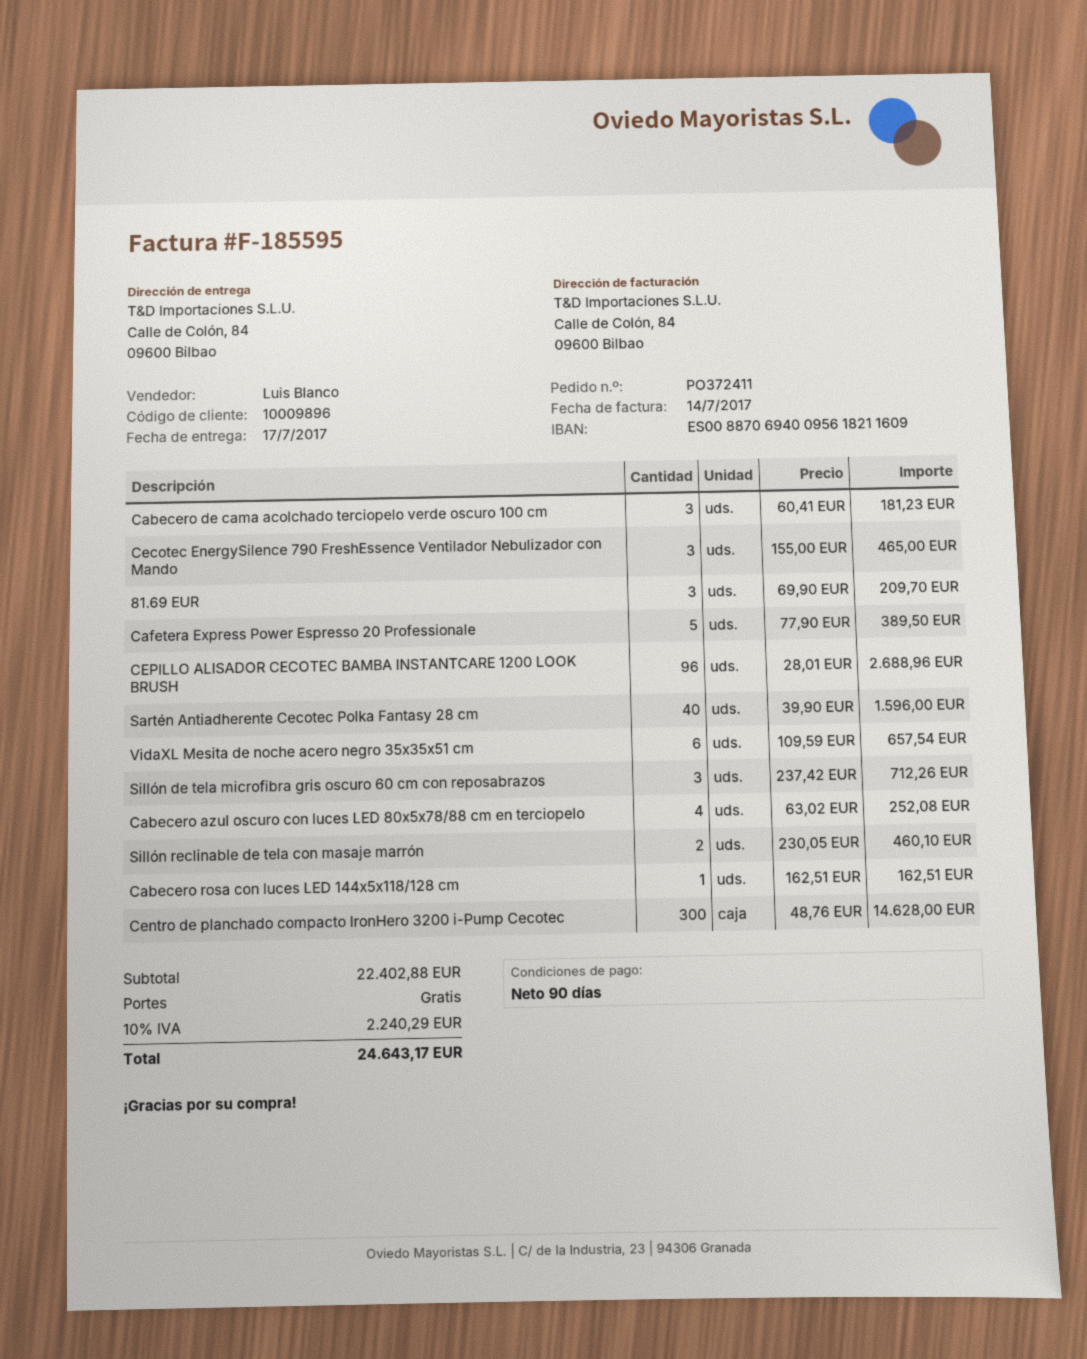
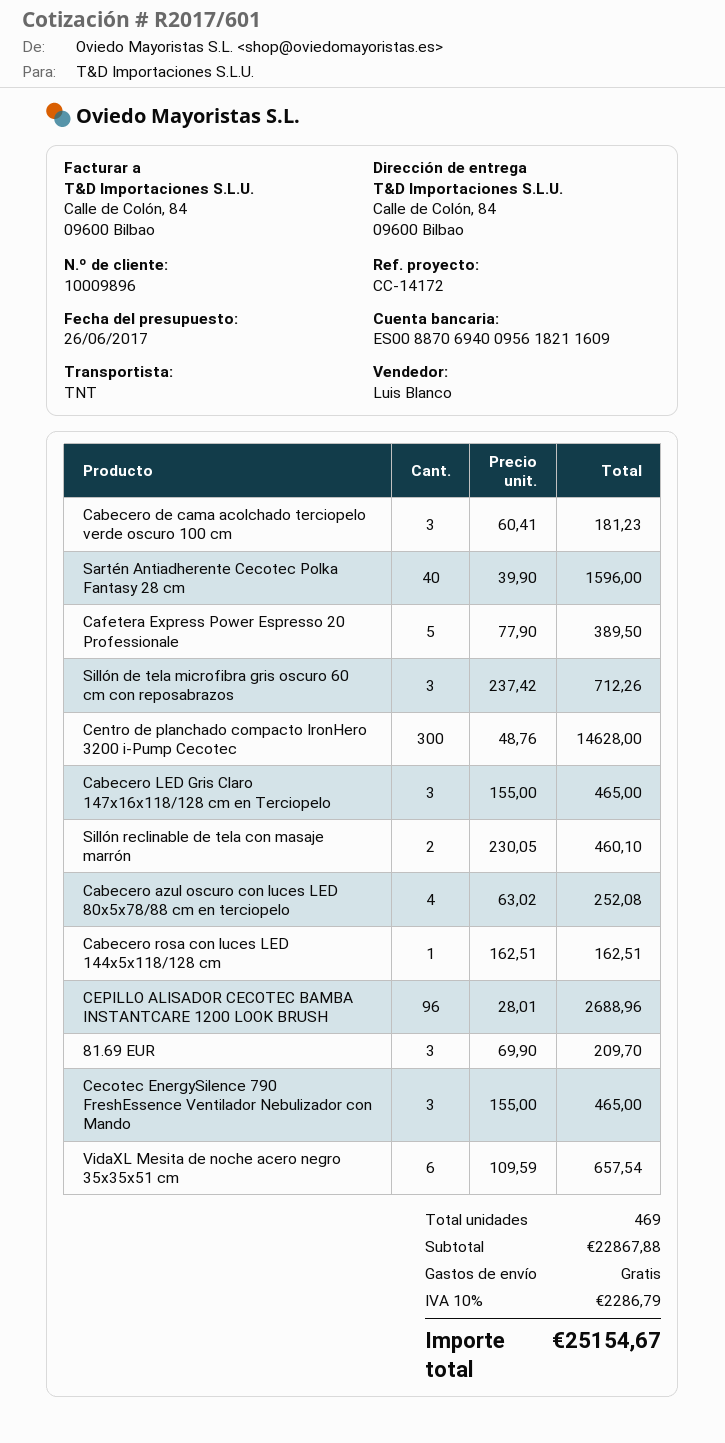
Cabecero LED Gris Claro 147x16x118/128 cm en Terciopelo: none -> 3 x 155.00 = 465.00
subtotal: 22402.88 -> 22867.88
tax: 10% = 2240.29 -> 10% = 2286.79
total: 24643.17 -> 25154.67

